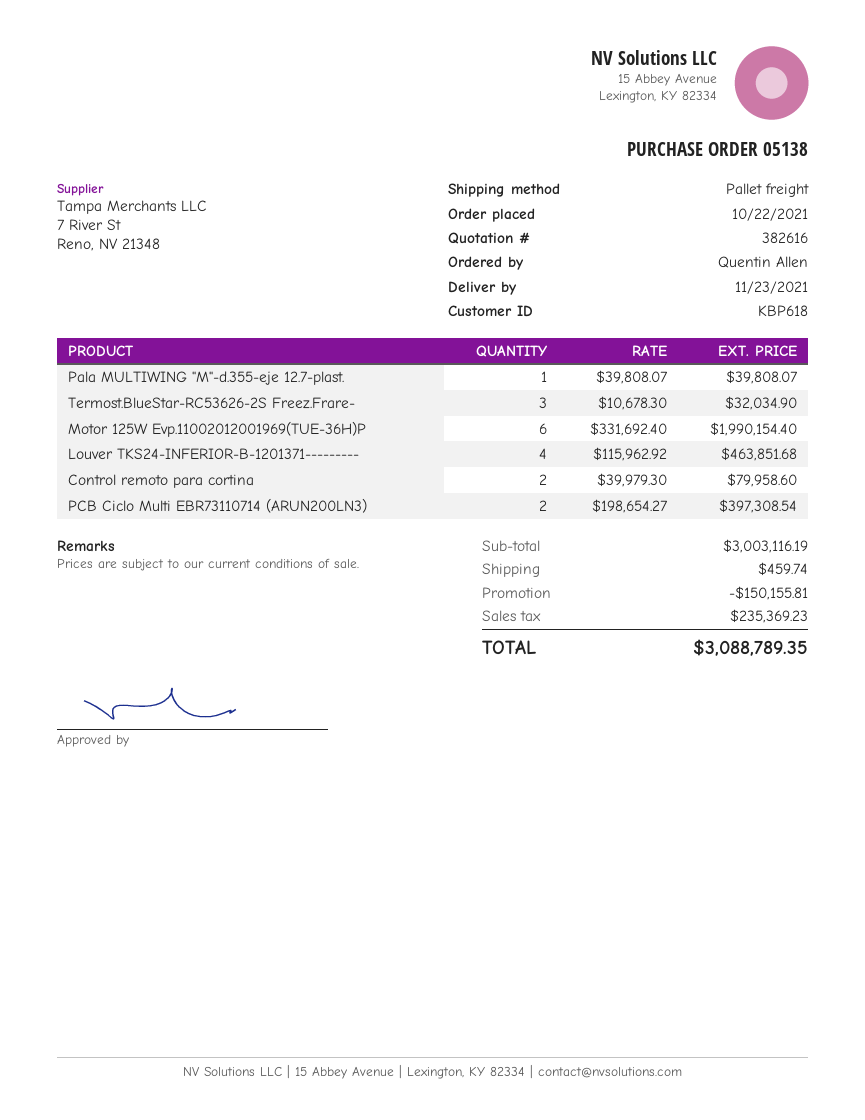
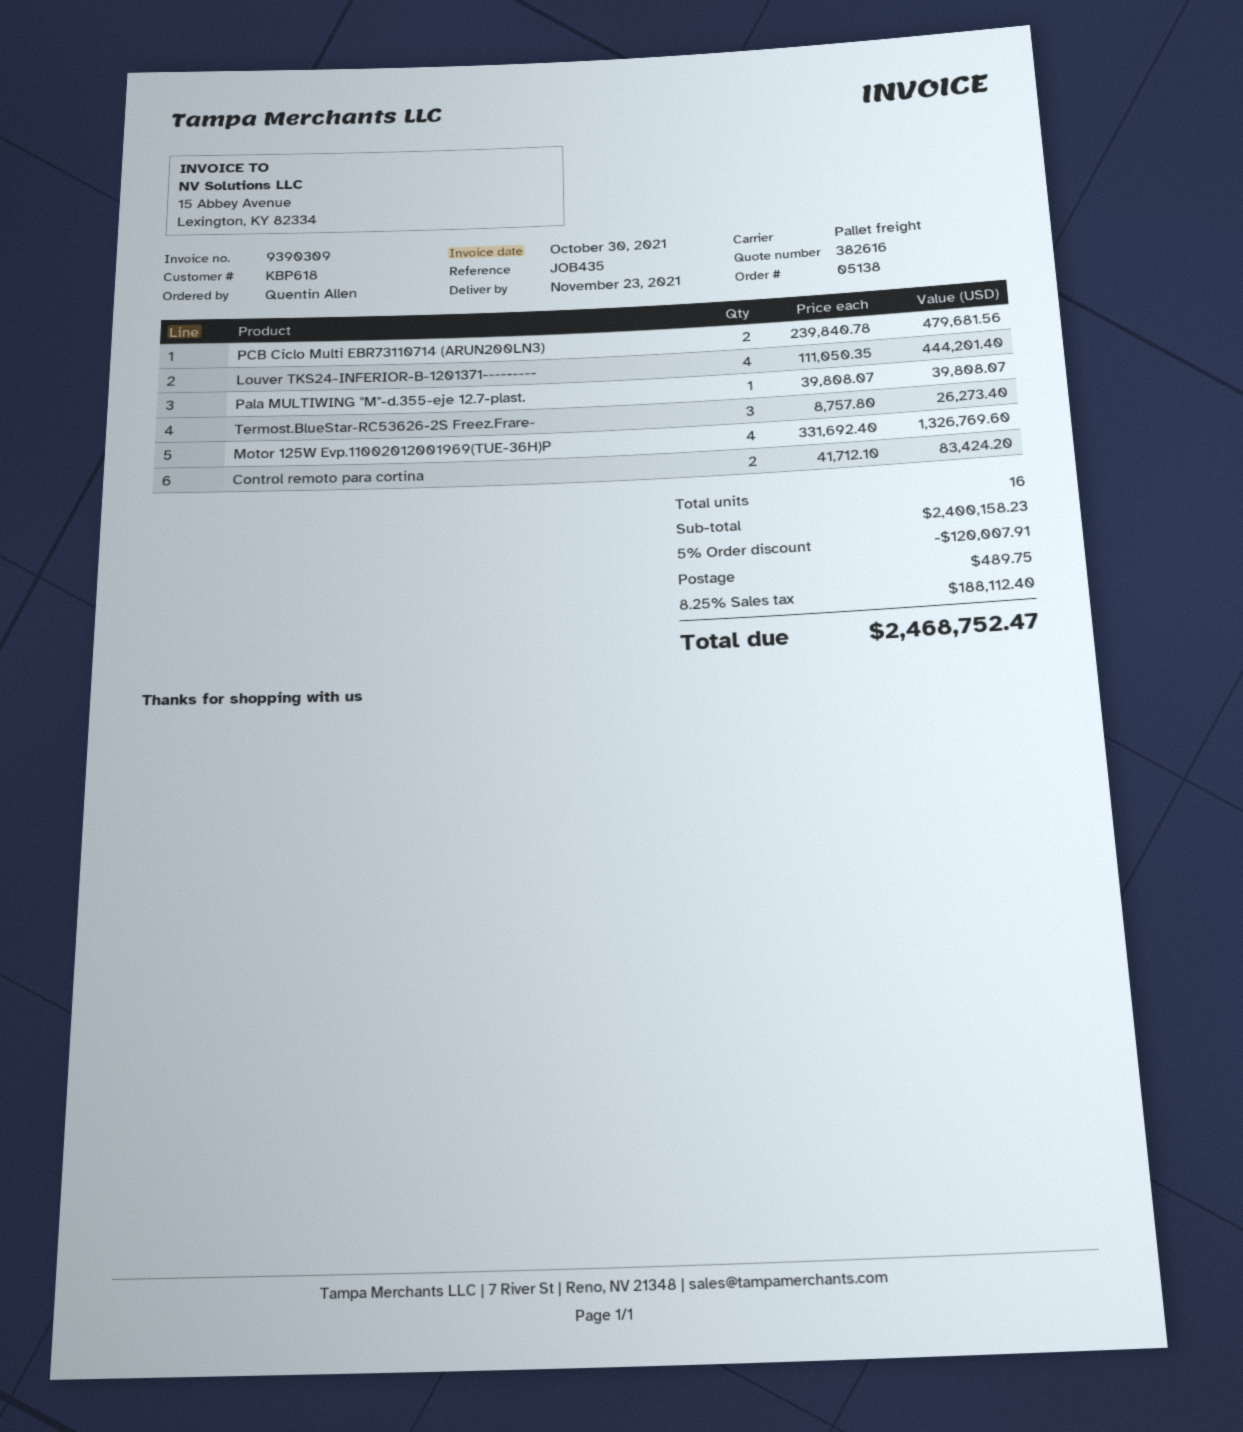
Termost.BlueStar-RC53626-2S Freez.Frare-: 3 x 10678.30 = 32034.90 -> 3 x 8757.80 = 26273.40
Motor 125W Evp.11002012001969(TUE-36H)P: 6 x 331692.40 = 1990154.40 -> 4 x 331692.40 = 1326769.60
Louver TKS24-INFERIOR-B-1201371---------: 4 x 115962.92 = 463851.68 -> 4 x 111050.35 = 444201.40
Control remoto para cortina: 2 x 39979.30 = 79958.60 -> 2 x 41712.10 = 83424.20
PCB Ciclo Multi EBR73110714 (ARUN200LN3): 2 x 198654.27 = 397308.54 -> 2 x 239840.78 = 479681.56
subtotal: 3003116.19 -> 2400158.23
discount: 150155.81 -> 120007.91
shipping: 459.74 -> 489.75
tax: 235369.23 -> 188112.40
total: 3088789.35 -> 2468752.47

